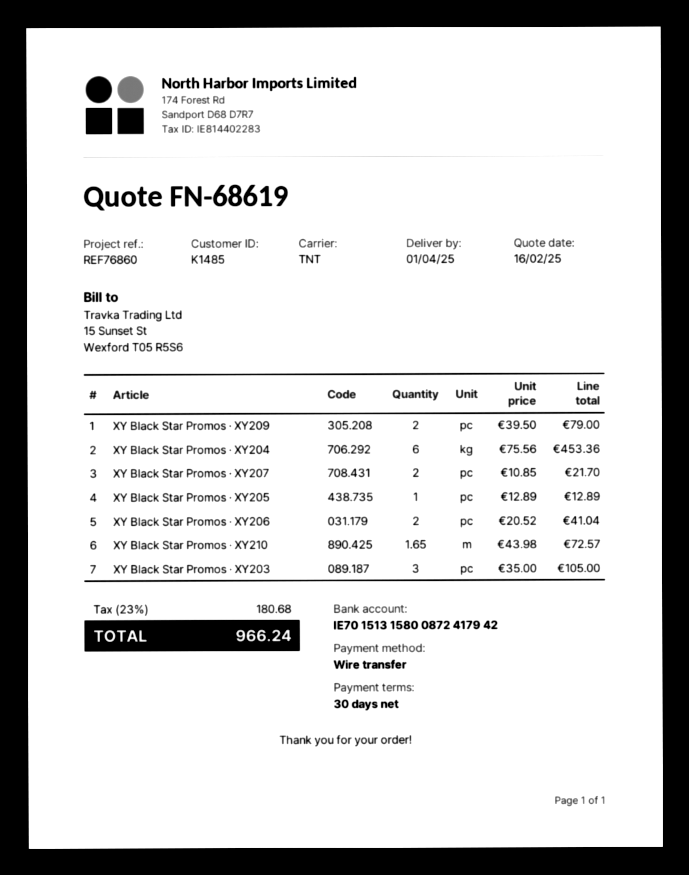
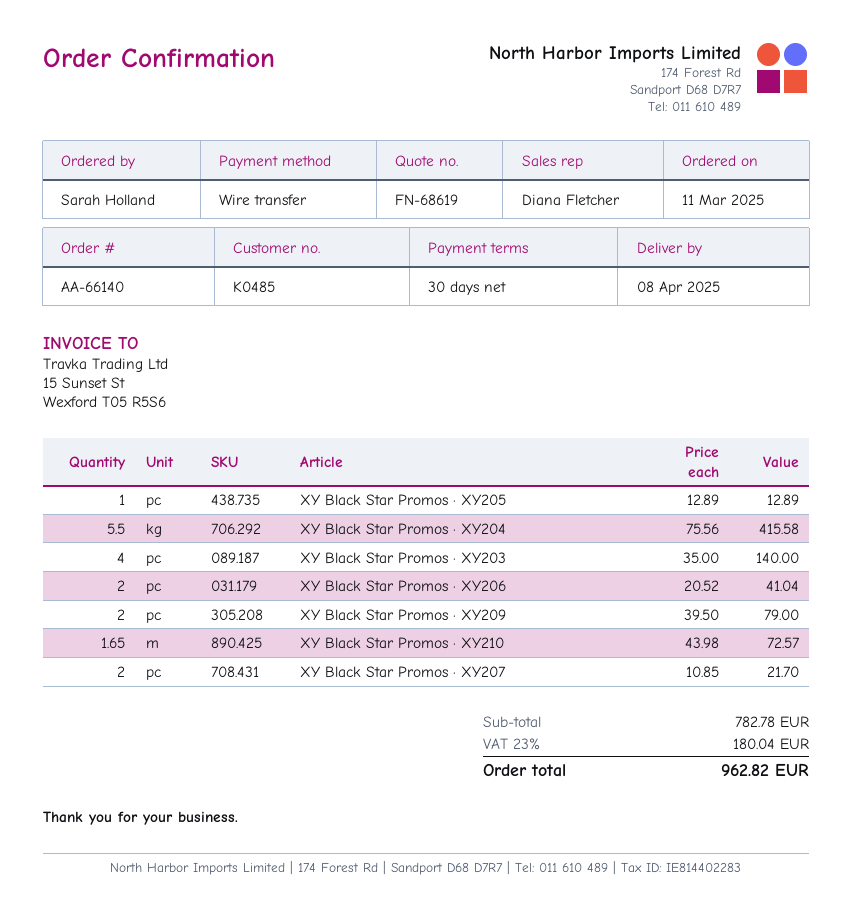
delivery date: 2025-04-01 -> 2025-04-08
customer number: K1485 -> K0485
XY Black Star Promos · XY204: 6 x 75.56 = 453.36 -> 5.5 x 75.56 = 415.58
XY Black Star Promos · XY203: 3 x 35.00 = 105.00 -> 4 x 35.00 = 140.00
tax: 23% = 180.68 -> 23% = 180.04
total: 966.24 -> 962.82

